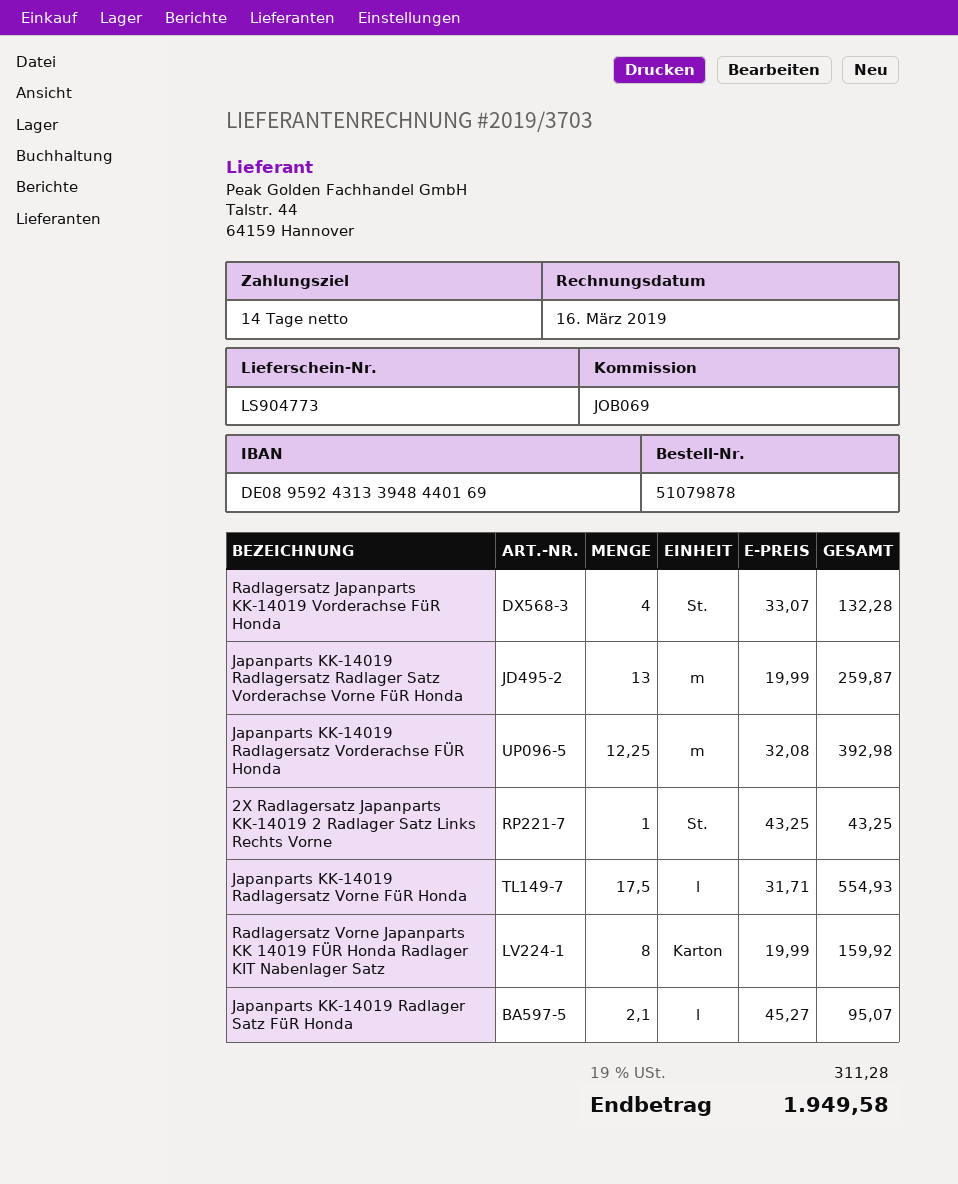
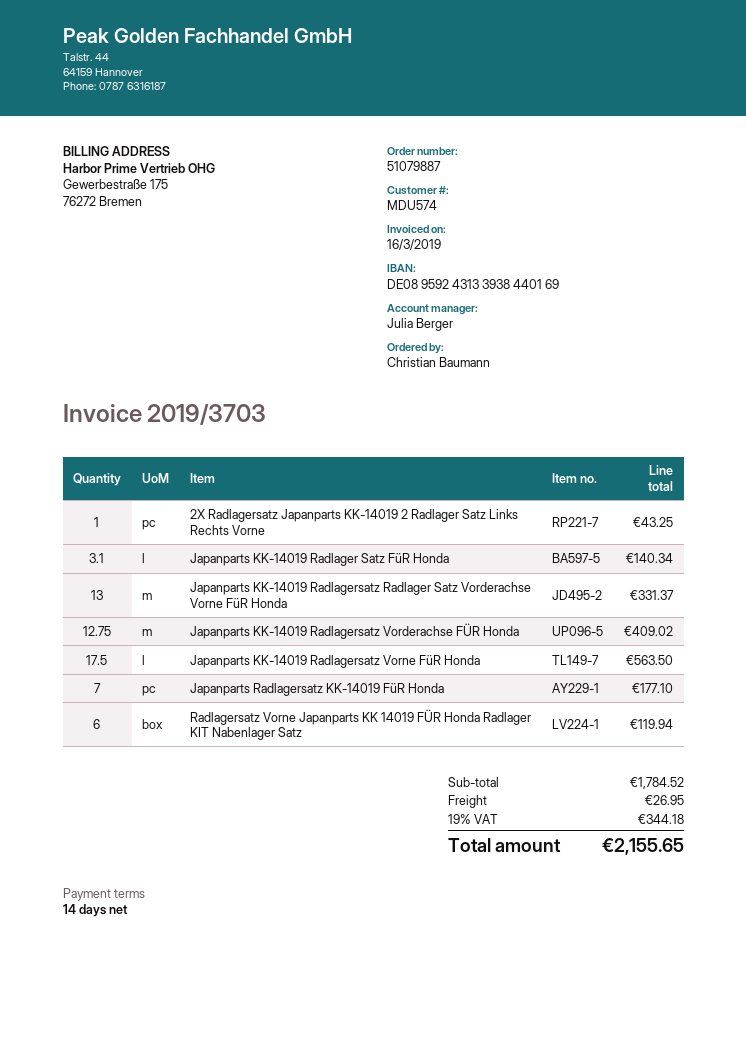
order number: 51079878 -> 51079887
bank account: DE08959243133948440169 -> DE08959243133938440169
Radlagersatz Japanparts KK-14019 Vorderachse FüR Honda: 4 for 132.28 -> none
Japanparts KK-14019 Radlagersatz Radlager Satz Vorderachse Vorne FüR Honda: 13 for 259.87 -> 13 for 331.37
Japanparts KK-14019 Radlagersatz Vorderachse FÜR Honda: 12.25 for 392.98 -> 12.75 for 409.02
Japanparts KK-14019 Radlagersatz Vorne FüR Honda: 17.5 for 554.93 -> 17.5 for 563.50
Radlagersatz Vorne Japanparts KK 14019 FÜR Honda Radlager KIT Nabenlager Satz: 8 for 159.92 -> 6 for 119.94
Japanparts KK-14019 Radlager Satz FüR Honda: 2.1 for 95.07 -> 3.1 for 140.34
Japanparts Radlagersatz KK-14019 FüR Honda: none -> 7 for 177.10
shipping: none -> 26.95
tax: 19% = 311.28 -> 19% = 344.18
total: 1949.58 -> 2155.65

